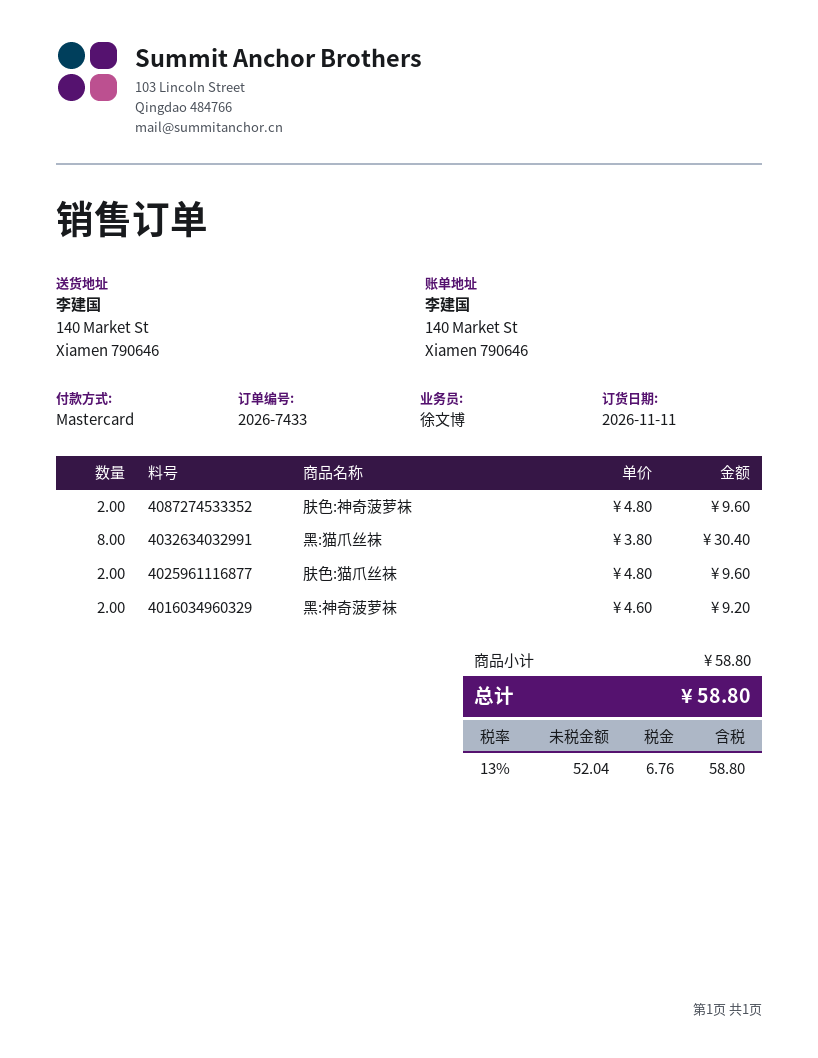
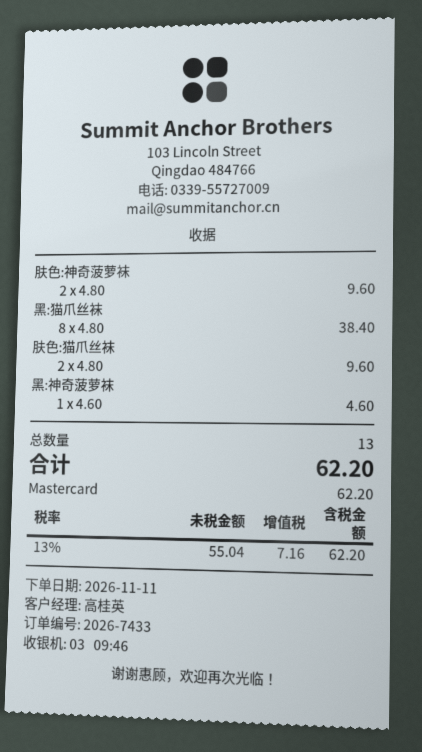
sales rep: 徐文博 -> 高桂英
黑:猫爪丝袜: 8 x 3.80 = 30.40 -> 8 x 4.80 = 38.40
黑:神奇菠萝袜: 2 x 4.60 = 9.20 -> 1 x 4.60 = 4.60
net: 52.04 -> 55.04
tax: 13% = 6.76 -> 13% = 7.16
total: 58.80 -> 62.20

